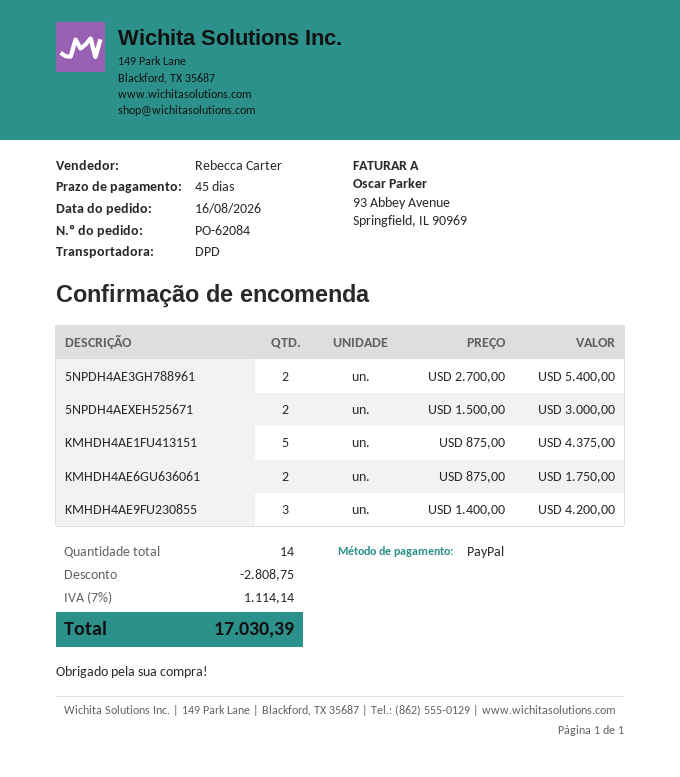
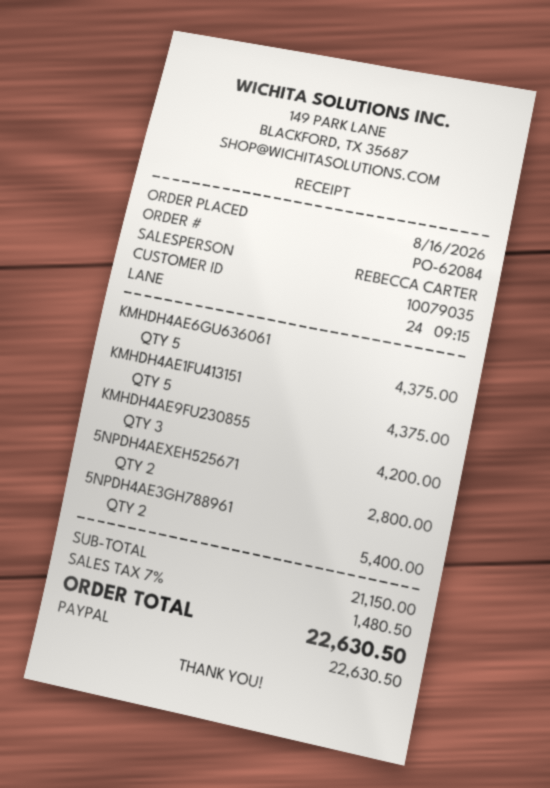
5NPDH4AEXEH525671: 2 for 3000.00 -> 2 for 2800.00
KMHDH4AE6GU636061: 2 for 1750.00 -> 5 for 4375.00
discount: 2808.75 -> none
tax: 7% = 1114.14 -> 7% = 1480.50
total: 17030.39 -> 22630.50

